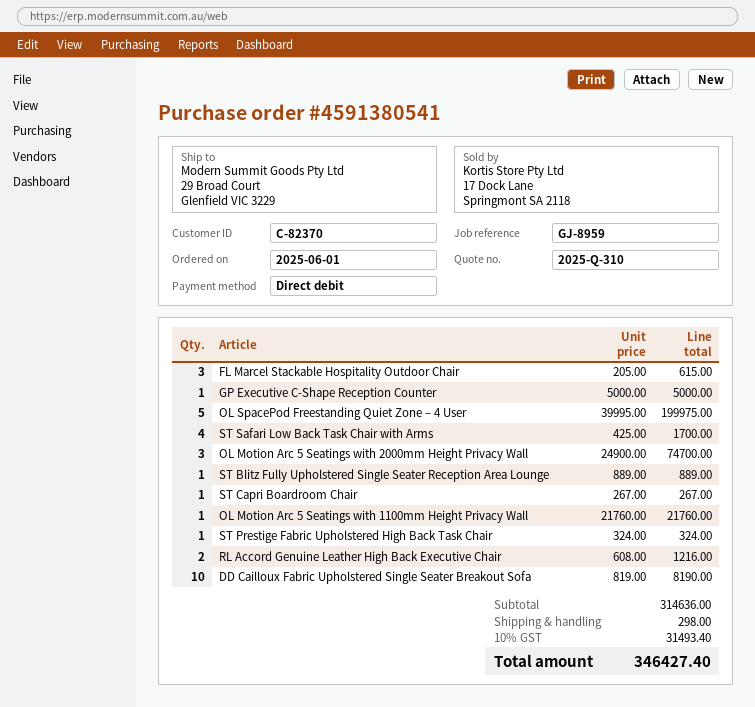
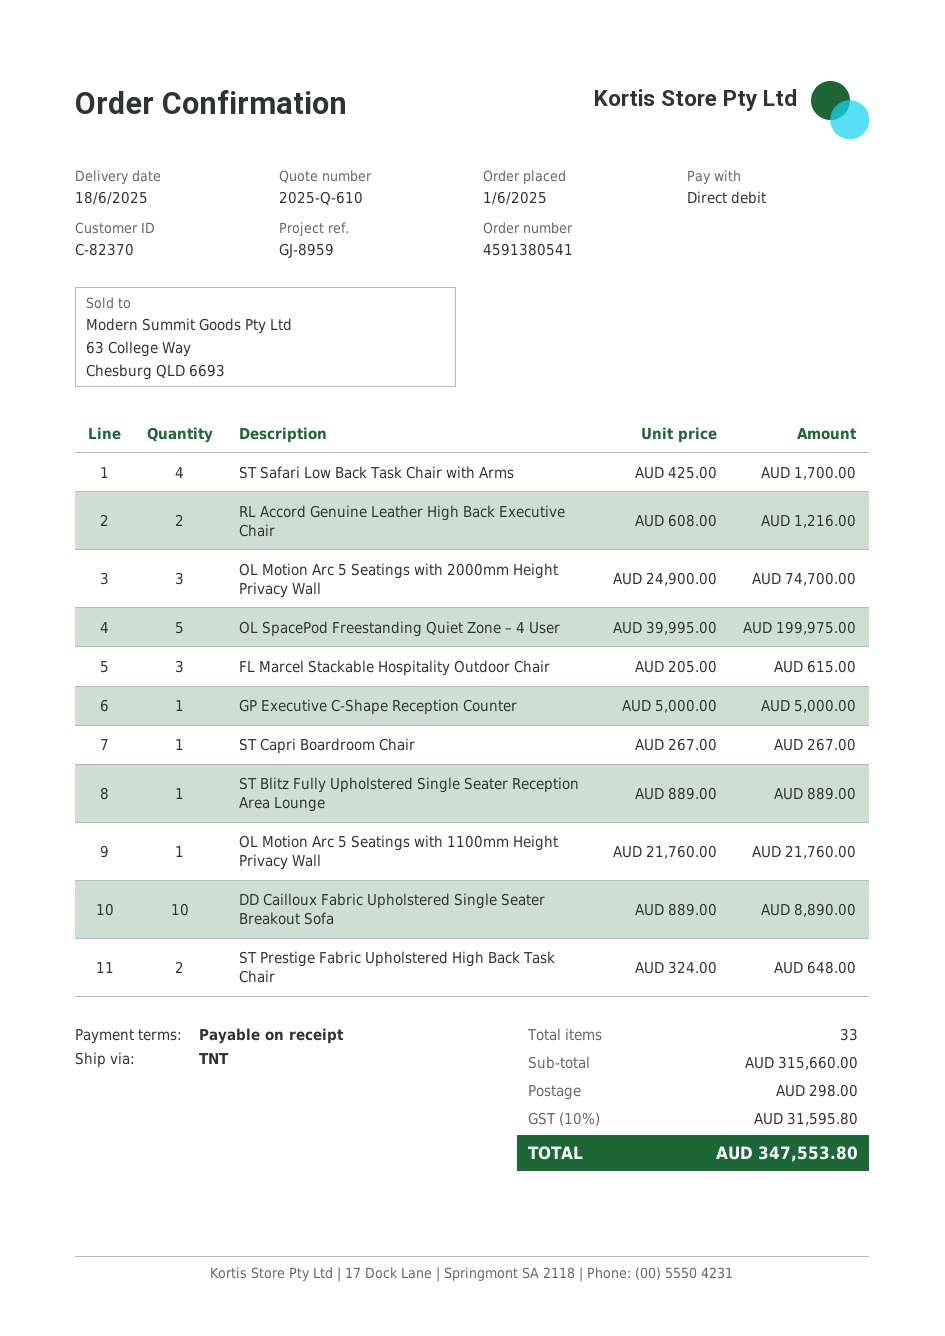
quote number: 2025-Q-310 -> 2025-Q-610
ST Prestige Fabric Upholstered High Back Task Chair: 1 x 324.00 = 324.00 -> 2 x 324.00 = 648.00
DD Cailloux Fabric Upholstered Single Seater Breakout Sofa: 10 x 819.00 = 8190.00 -> 10 x 889.00 = 8890.00
subtotal: 314636.00 -> 315660.00
tax: 10% = 31493.40 -> 10% = 31595.80
total: 346427.40 -> 347553.80

